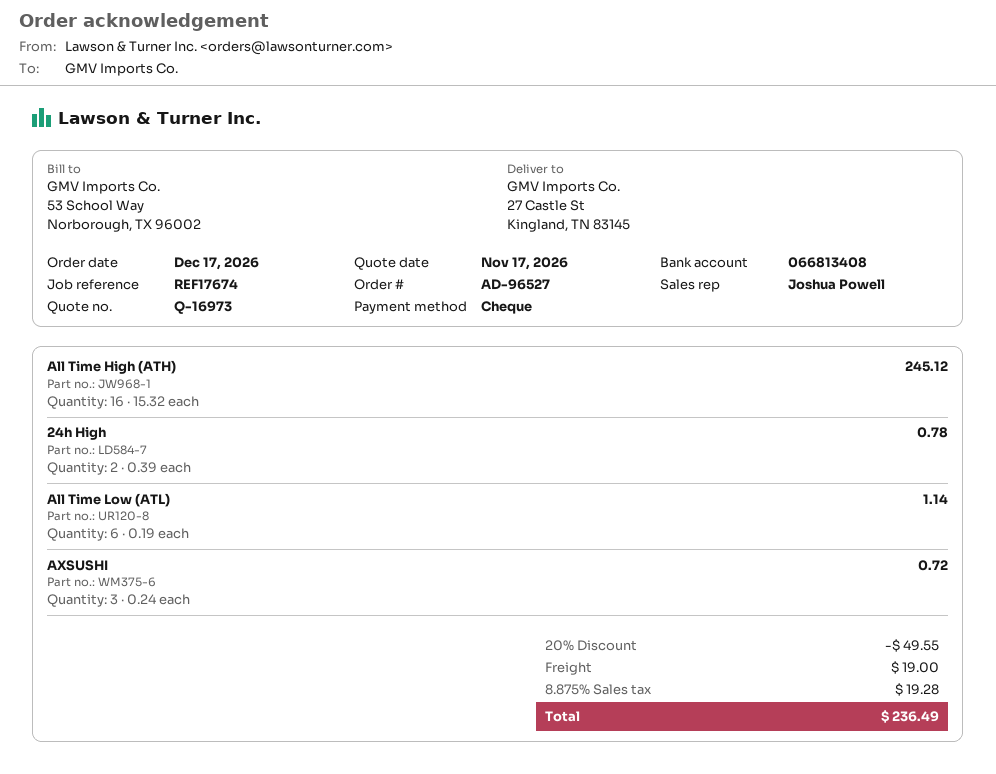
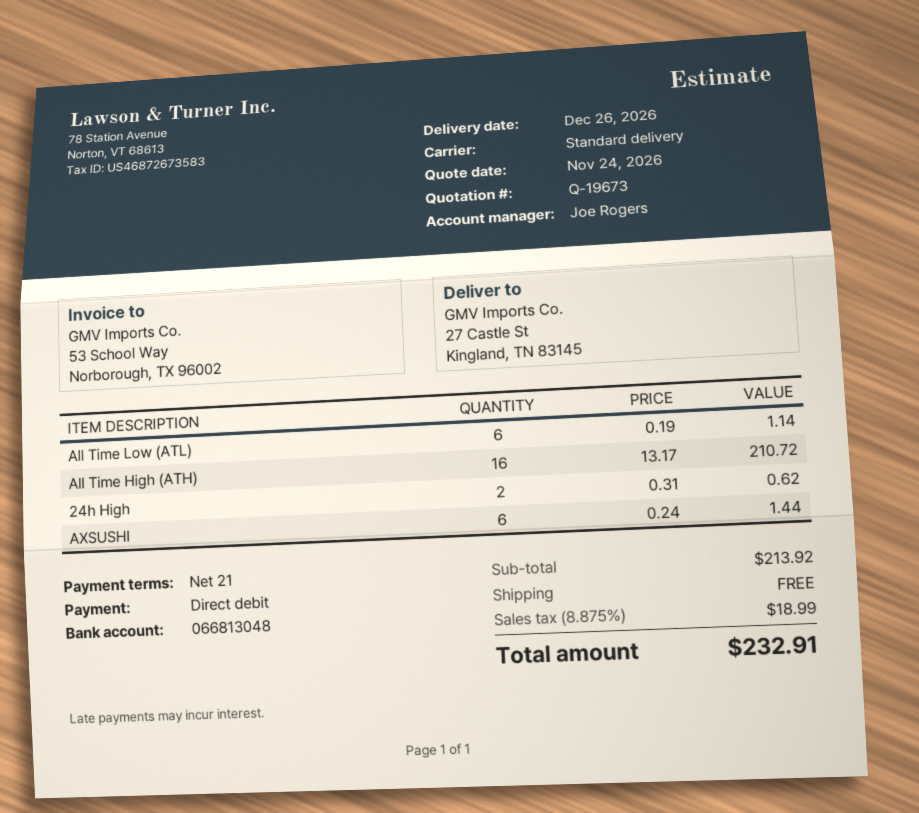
quote number: Q-16973 -> Q-19673
quote date: 2026-11-17 -> 2026-11-24
sales rep: Joshua Powell -> Joe Rogers
payment method: cheque -> direct debit
bank account: 066813408 -> 066813048
All Time High (ATH): 16 x 15.32 = 245.12 -> 16 x 13.17 = 210.72
24h High: 2 x 0.39 = 0.78 -> 2 x 0.31 = 0.62
AXSUSHI: 3 x 0.24 = 0.72 -> 6 x 0.24 = 1.44
discount: 20% = 49.55 -> none
shipping: 19.00 -> 0.00
tax: 8.875% = 19.28 -> 8.875% = 18.99
total: 236.49 -> 232.91

